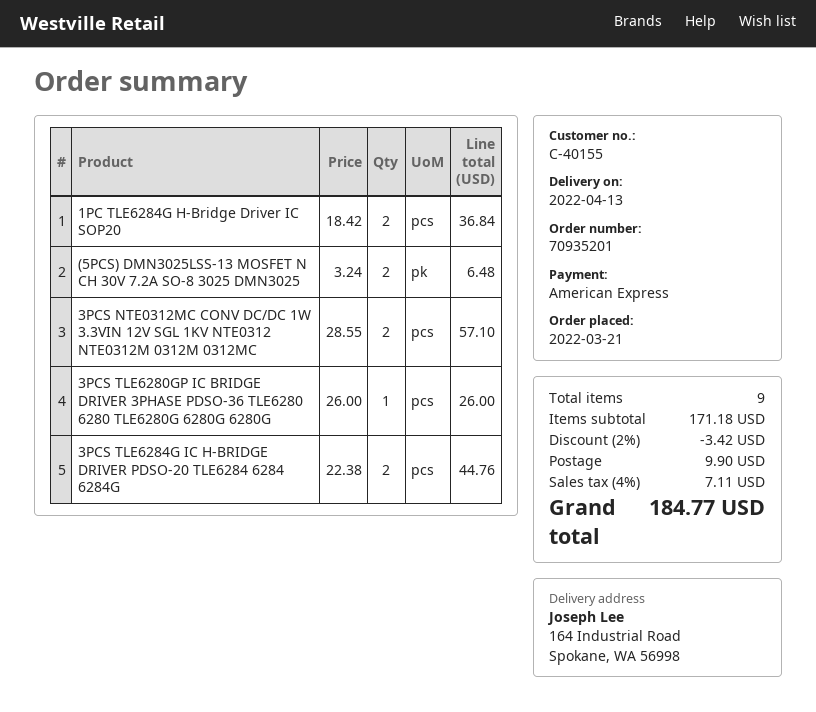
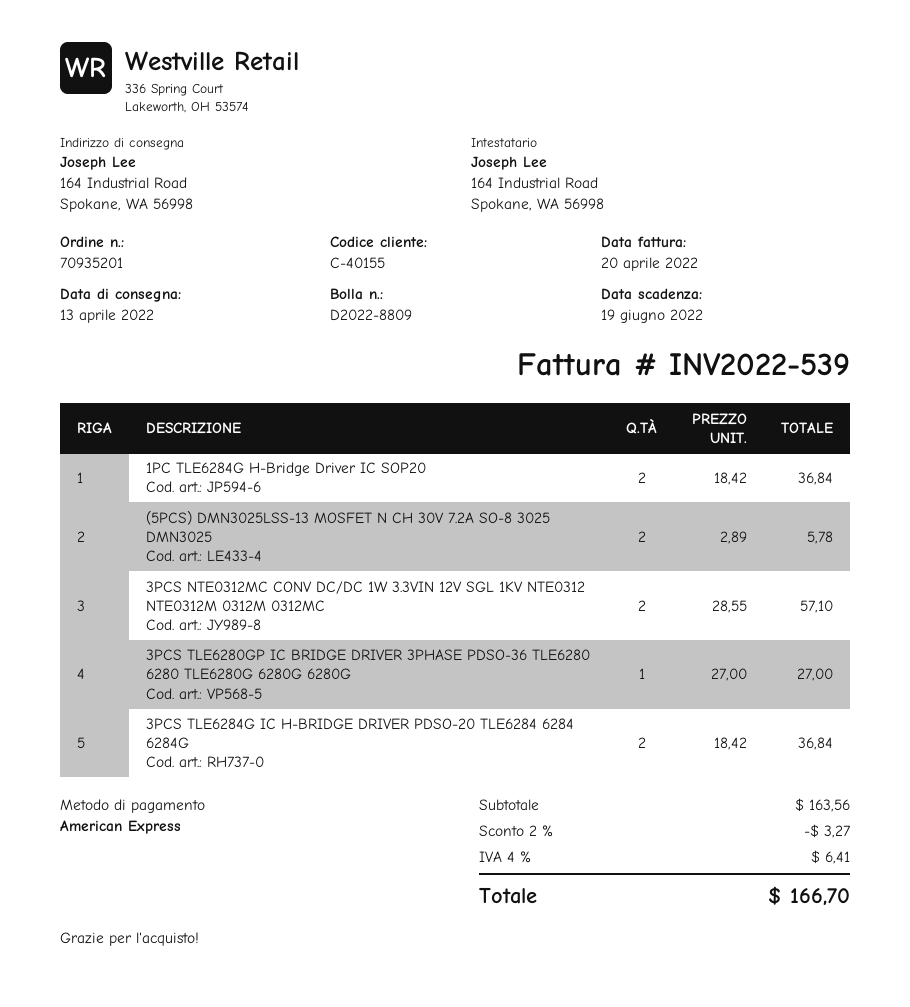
(5PCS) DMN3025LSS-13 MOSFET N CH 30V 7.2A SO-8 3025 DMN3025: 2 x 3.24 = 6.48 -> 2 x 2.89 = 5.78
3PCS TLE6280GP IC BRIDGE DRIVER 3PHASE PDSO-36 TLE6280 6280 TLE6280G 6280G 6280G: 1 x 26.00 = 26.00 -> 1 x 27.00 = 27.00
3PCS TLE6284G IC H-BRIDGE DRIVER PDSO-20 TLE6284 6284 6284G: 2 x 22.38 = 44.76 -> 2 x 18.42 = 36.84
subtotal: 171.18 -> 163.56
discount: 2% = 3.42 -> 2% = 3.27
shipping: 9.90 -> none
tax: 4% = 7.11 -> 4% = 6.41
total: 184.77 -> 166.70

